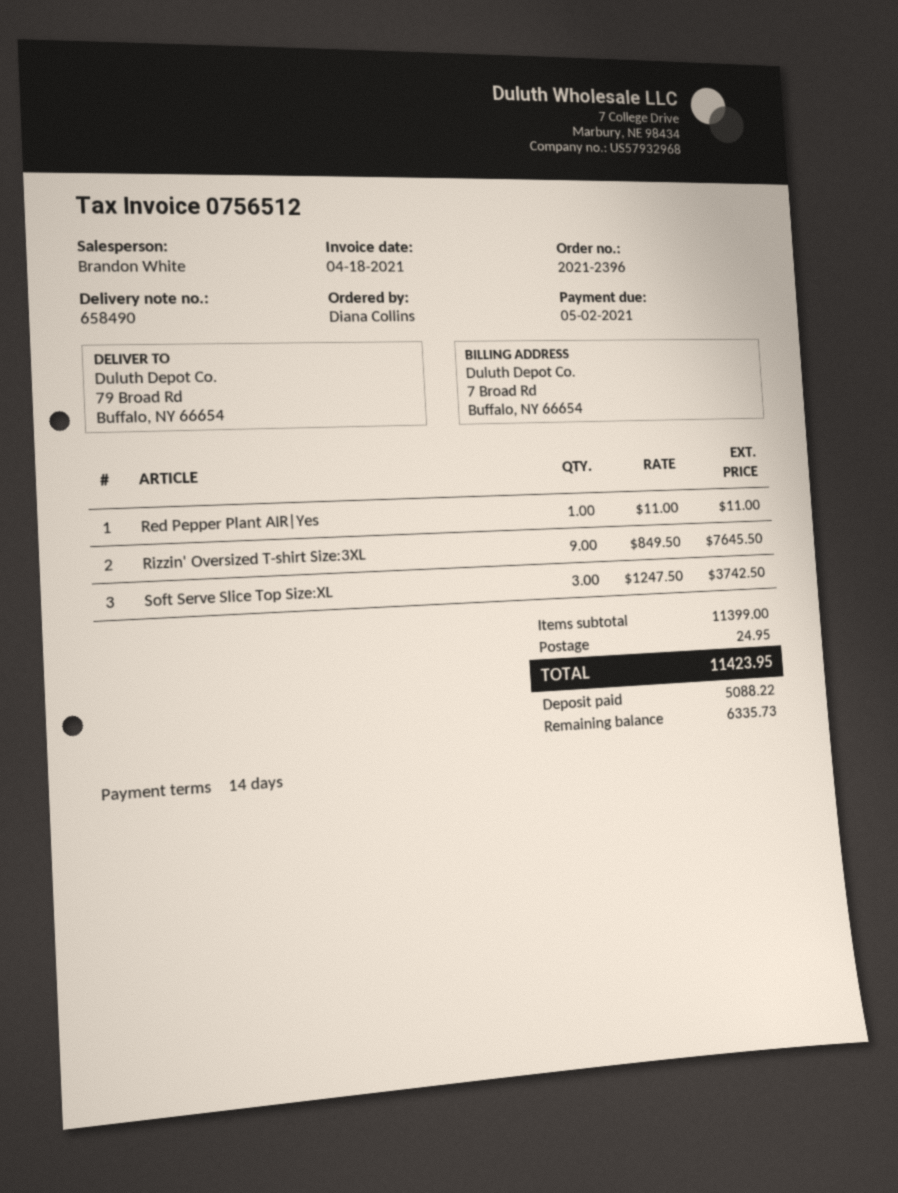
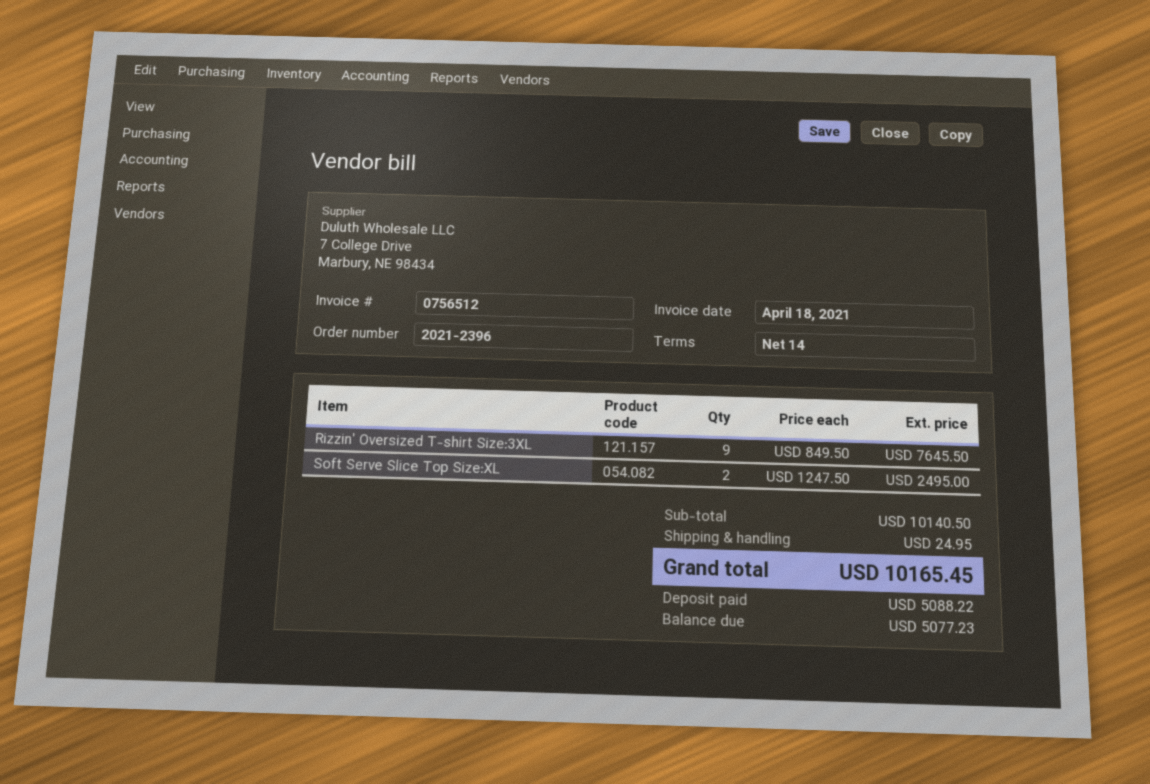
Red Pepper Plant AIR|Yes: 1 x 11.00 = 11.00 -> none
Soft Serve Slice Top Size:XL: 3 x 1247.50 = 3742.50 -> 2 x 1247.50 = 2495.00
subtotal: 11399.00 -> 10140.50
total: 11423.95 -> 10165.45
balance: 6335.73 -> 5077.23

